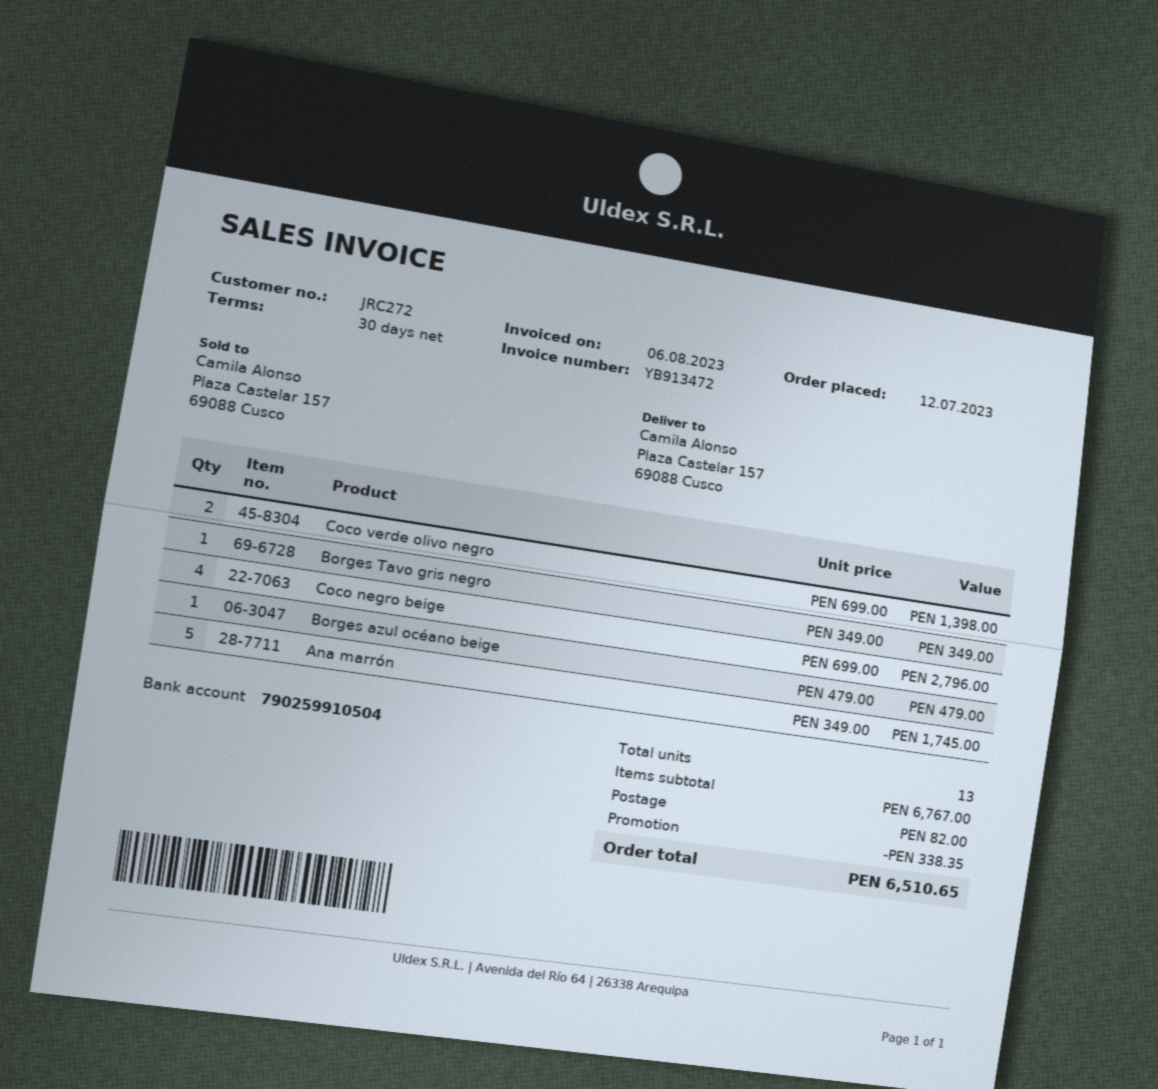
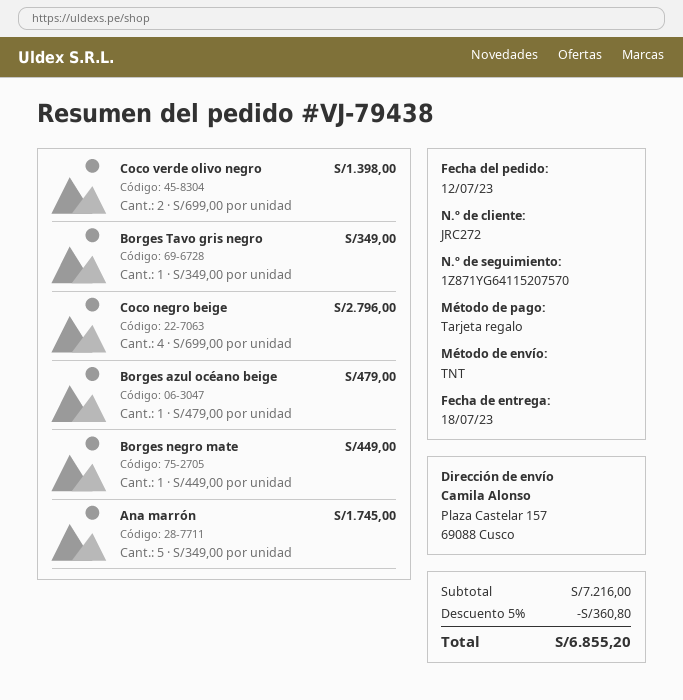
Borges negro mate: none -> 1 x 449.00 = 449.00
subtotal: 6767.00 -> 7216.00
discount: 338.35 -> 360.80
shipping: 82.00 -> none
total: 6510.65 -> 6855.20

